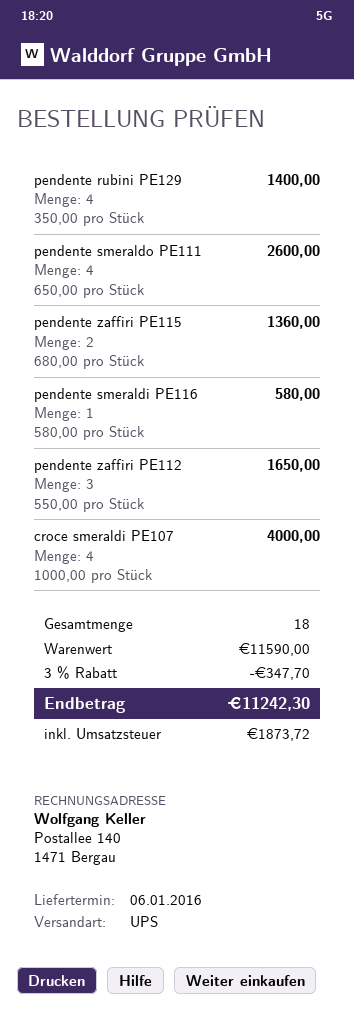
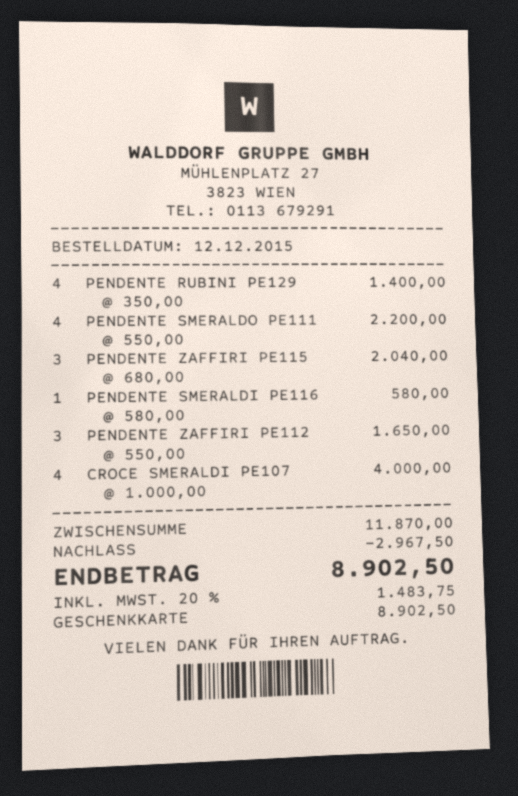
pendente smeraldo PE111: 4 x 650.00 = 2600.00 -> 4 x 550.00 = 2200.00
pendente zaffiri PE115: 2 x 680.00 = 1360.00 -> 3 x 680.00 = 2040.00
subtotal: 11590.00 -> 11870.00
discount: 347.70 -> 2967.50
tax: 1873.72 -> 1483.75
total: 11242.30 -> 8902.50

